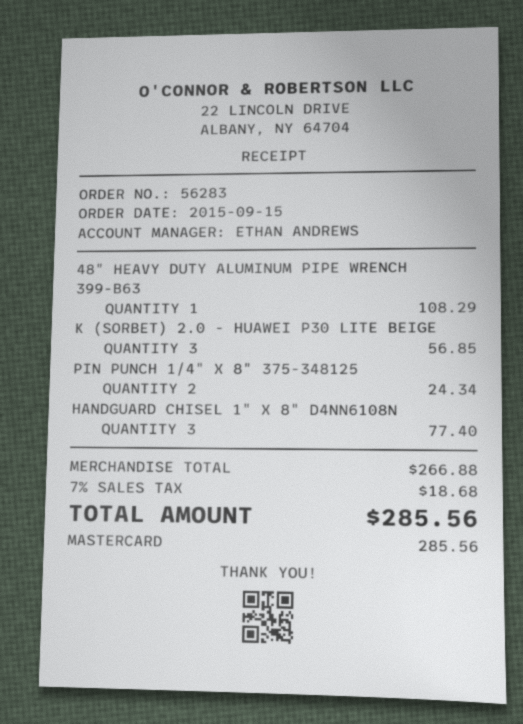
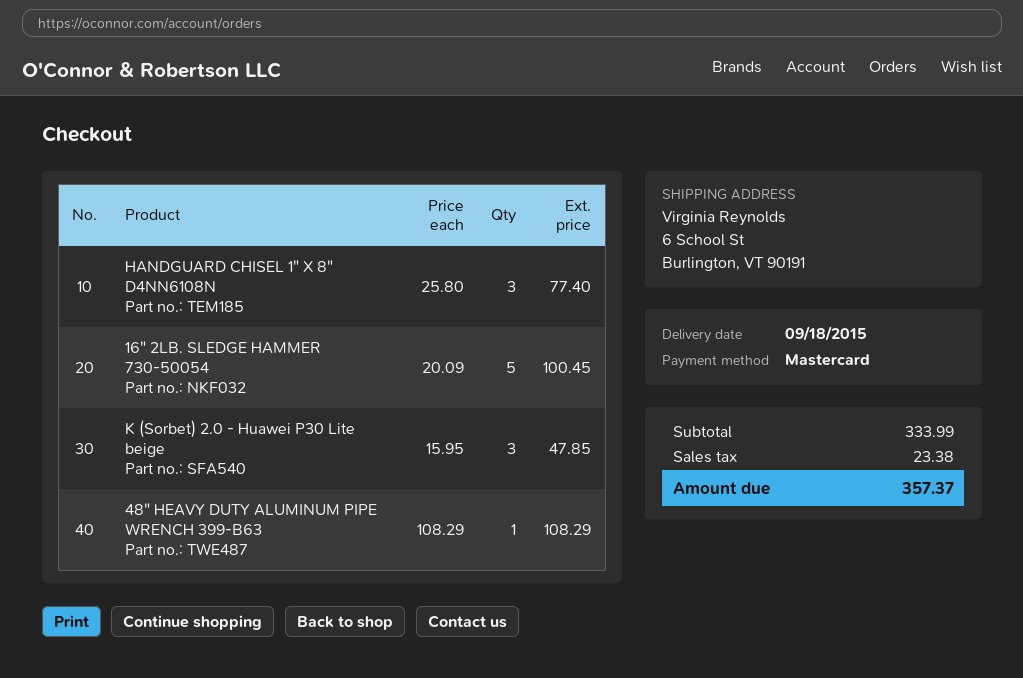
K (SORBET) 2.0 - HUAWEI P30 LITE BEIGE: 3 for 56.85 -> 3 for 47.85
PIN PUNCH 1/4" X 8" 375-348125: 2 for 24.34 -> none
16" 2LB. SLEDGE HAMMER 730-50054: none -> 5 for 100.45
subtotal: 266.88 -> 333.99
tax: 18.68 -> 23.38
total: 285.56 -> 357.37

